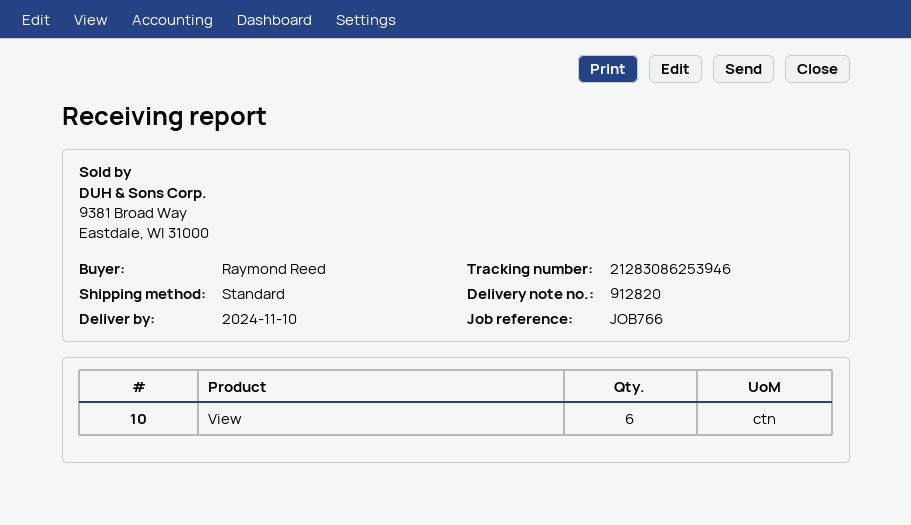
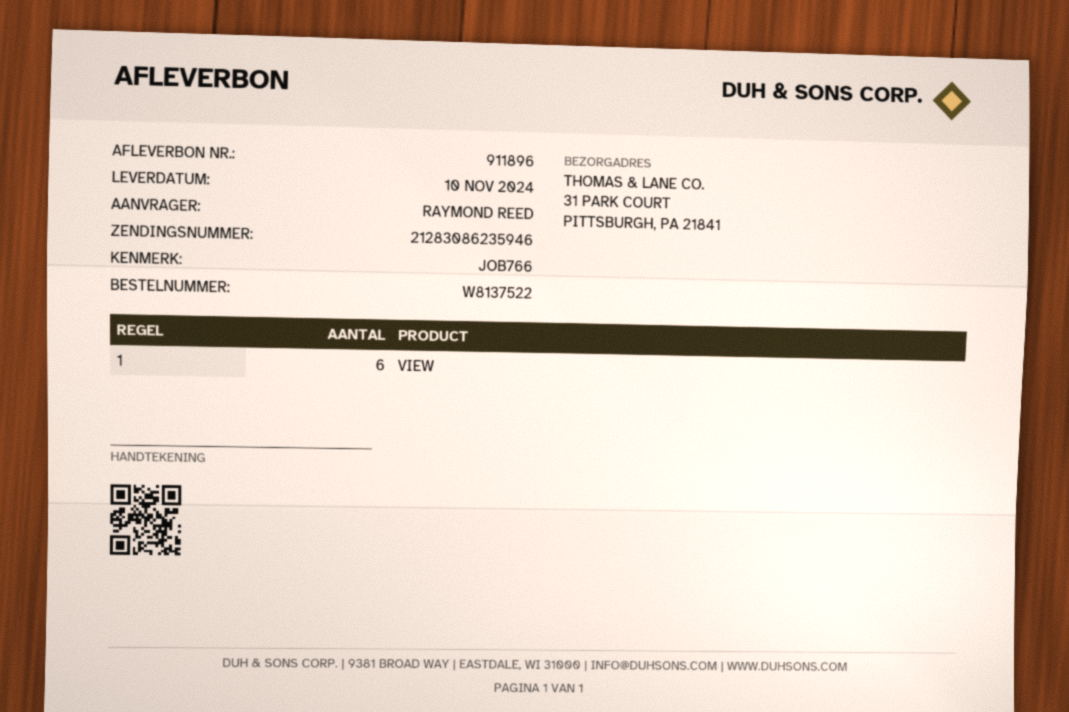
delivery note number: 912820 -> 911896
tracking number: 21283086253946 -> 21283086235946

